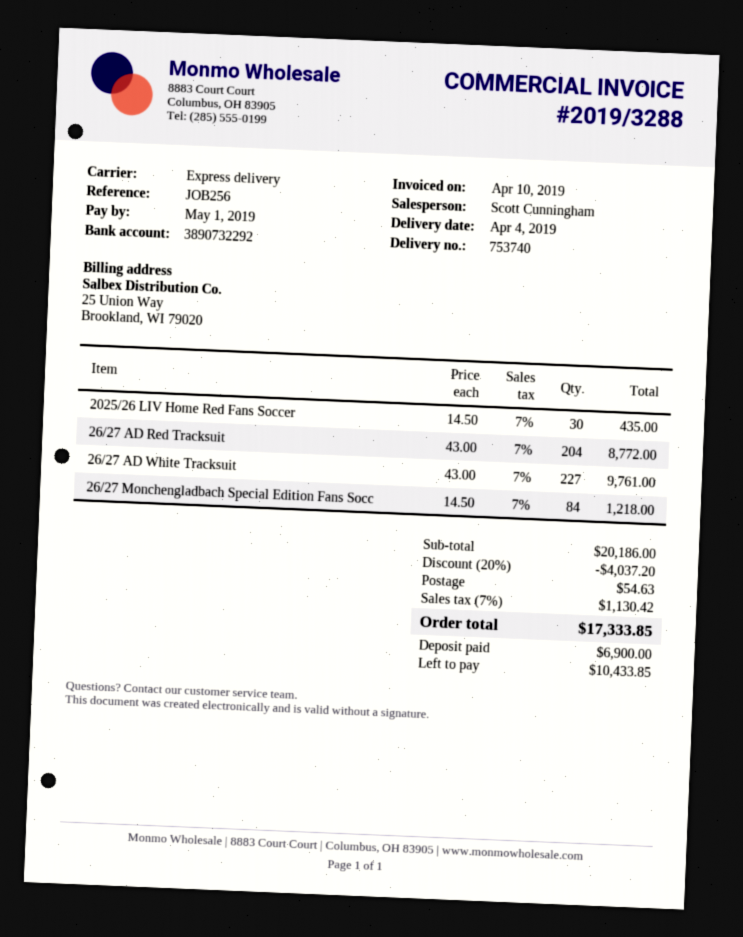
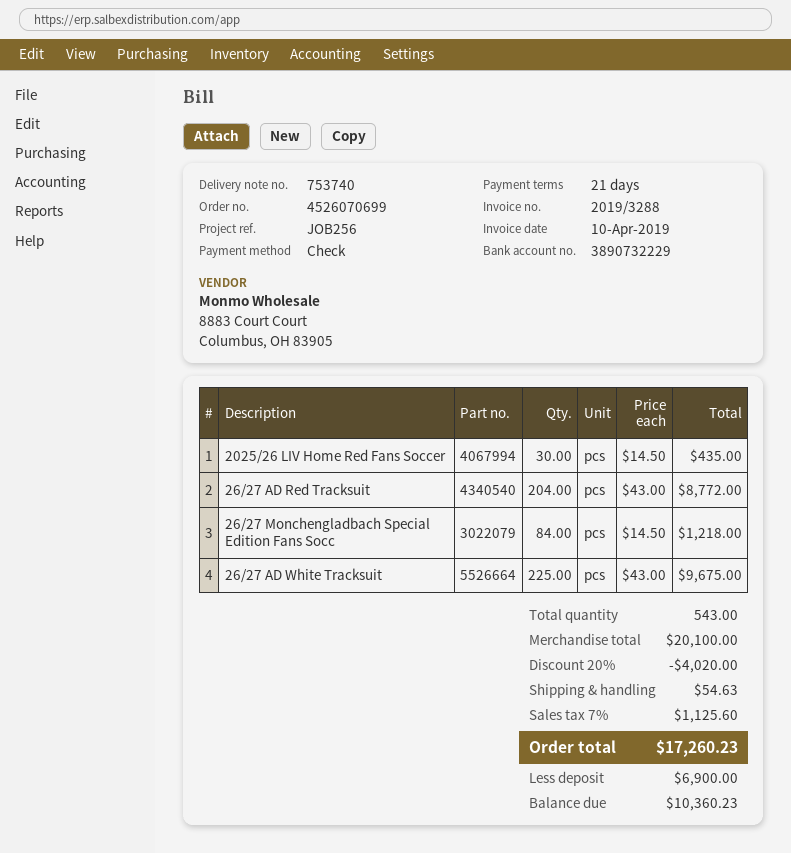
bank account: 3890732292 -> 3890732229
26/27 AD White Tracksuit: 227 x 43.00 = 9761.00 -> 225 x 43.00 = 9675.00
subtotal: 20186.00 -> 20100.00
discount: 20% = 4037.20 -> 20% = 4020.00
tax: 7% = 1130.42 -> 7% = 1125.60
total: 17333.85 -> 17260.23
balance: 10433.85 -> 10360.23

